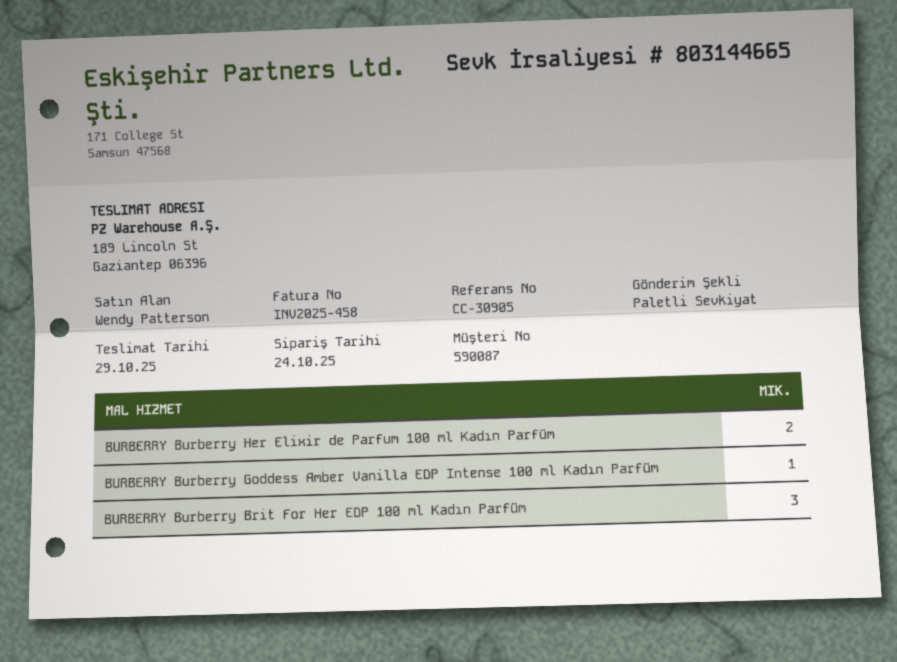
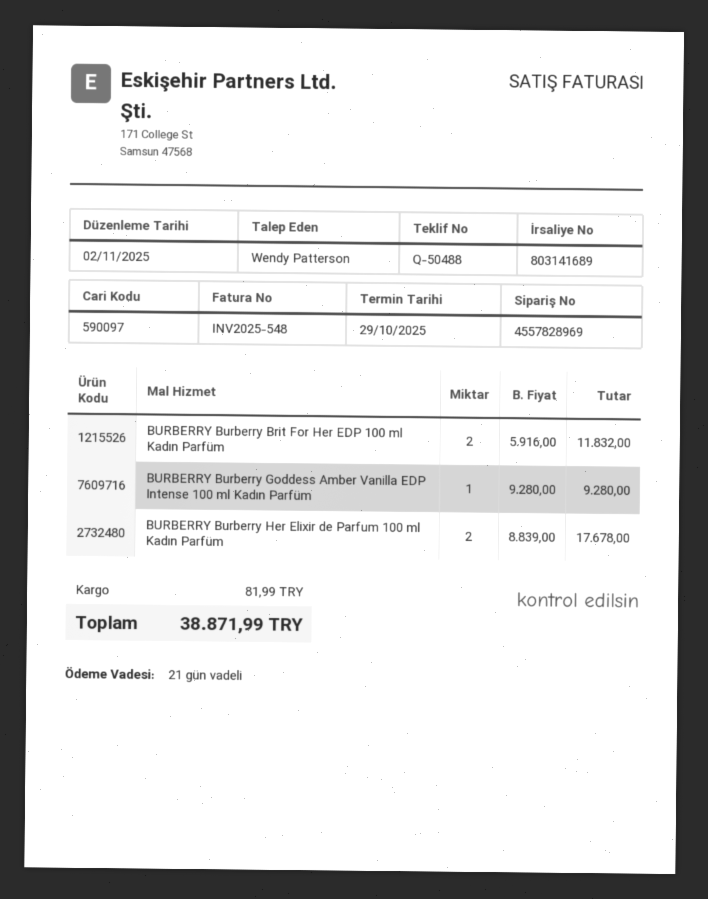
delivery note number: 803144665 -> 803141689
invoice number: INV2025-458 -> INV2025-548
customer number: 590087 -> 590097
BURBERRY Burberry Brit For Her EDP 100 ml Kadın Parfüm: 3 -> 2

